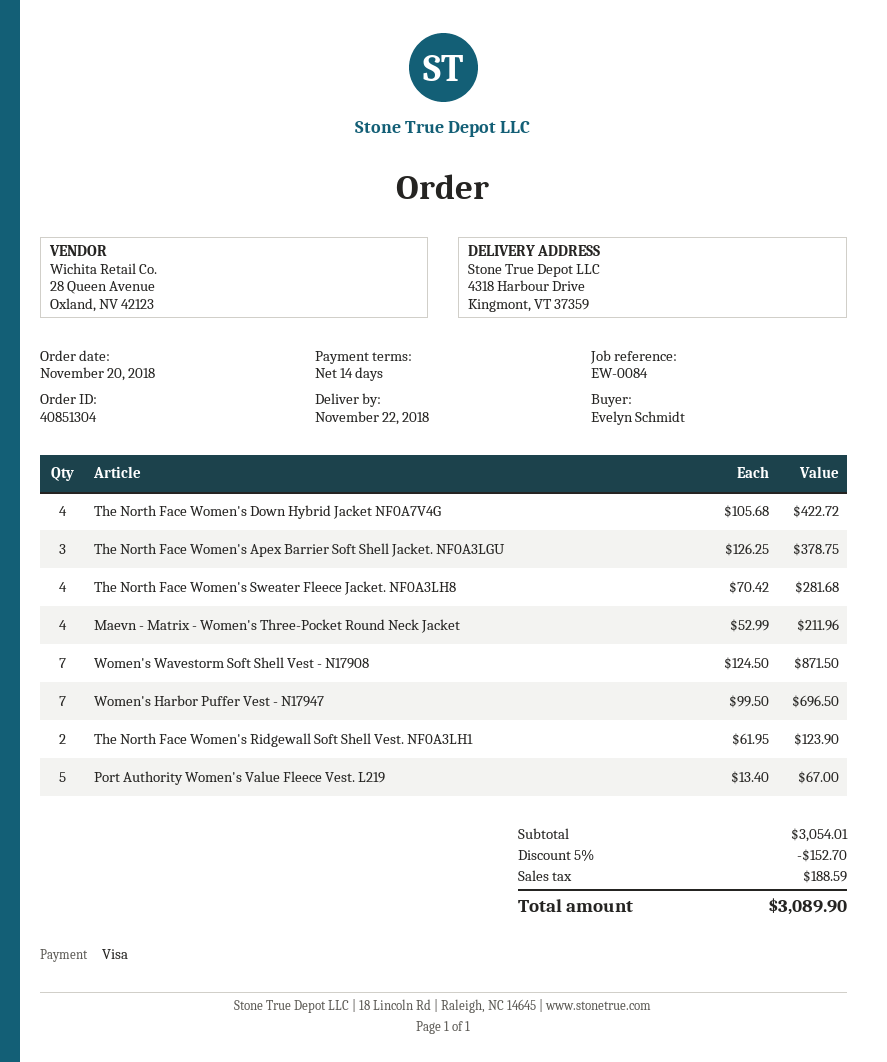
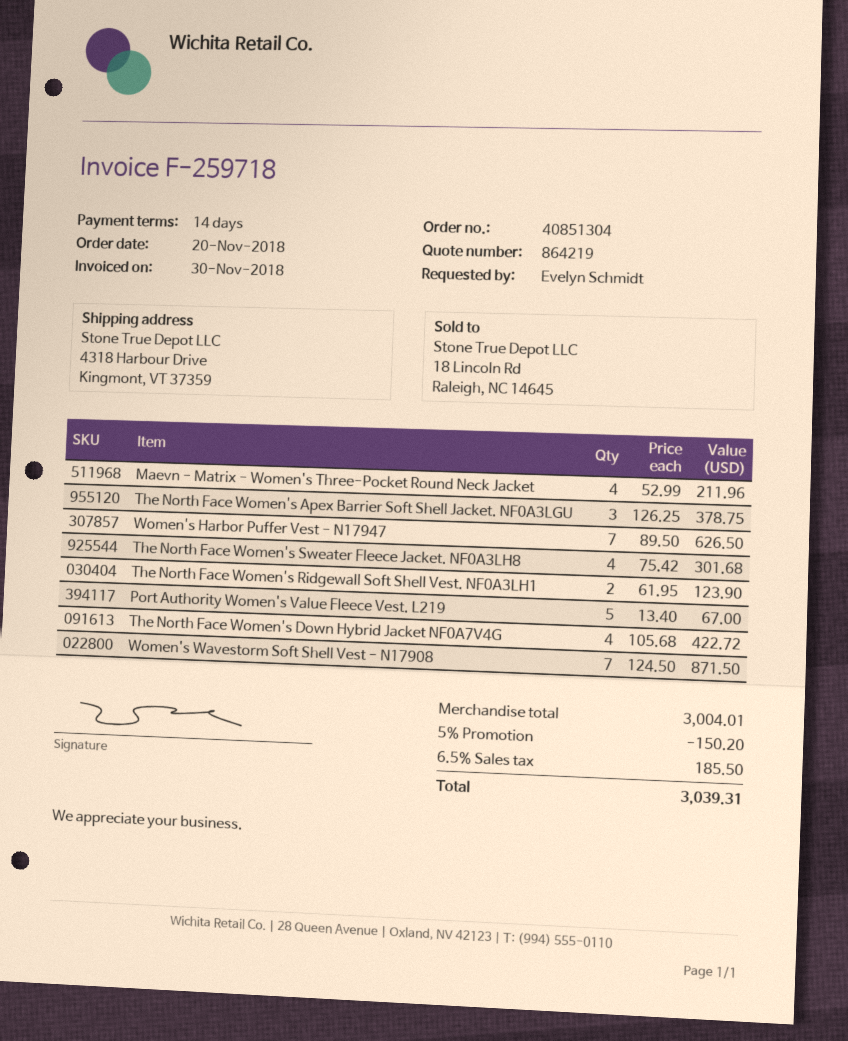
The North Face Women's Sweater Fleece Jacket. NF0A3LH8: 4 x 70.42 = 281.68 -> 4 x 75.42 = 301.68
Women's Harbor Puffer Vest - N17947: 7 x 99.50 = 696.50 -> 7 x 89.50 = 626.50
subtotal: 3054.01 -> 3004.01
discount: 5% = 152.70 -> 5% = 150.20
tax: 188.59 -> 185.50
total: 3089.90 -> 3039.31

